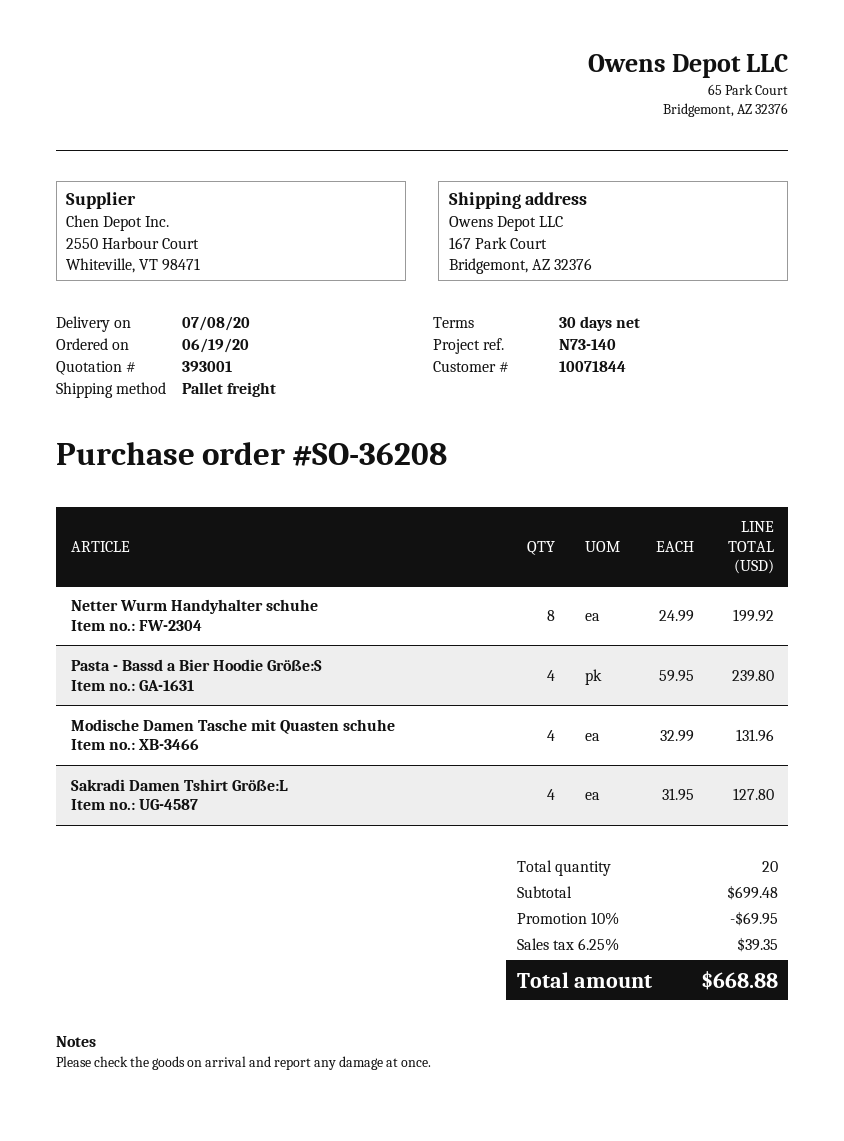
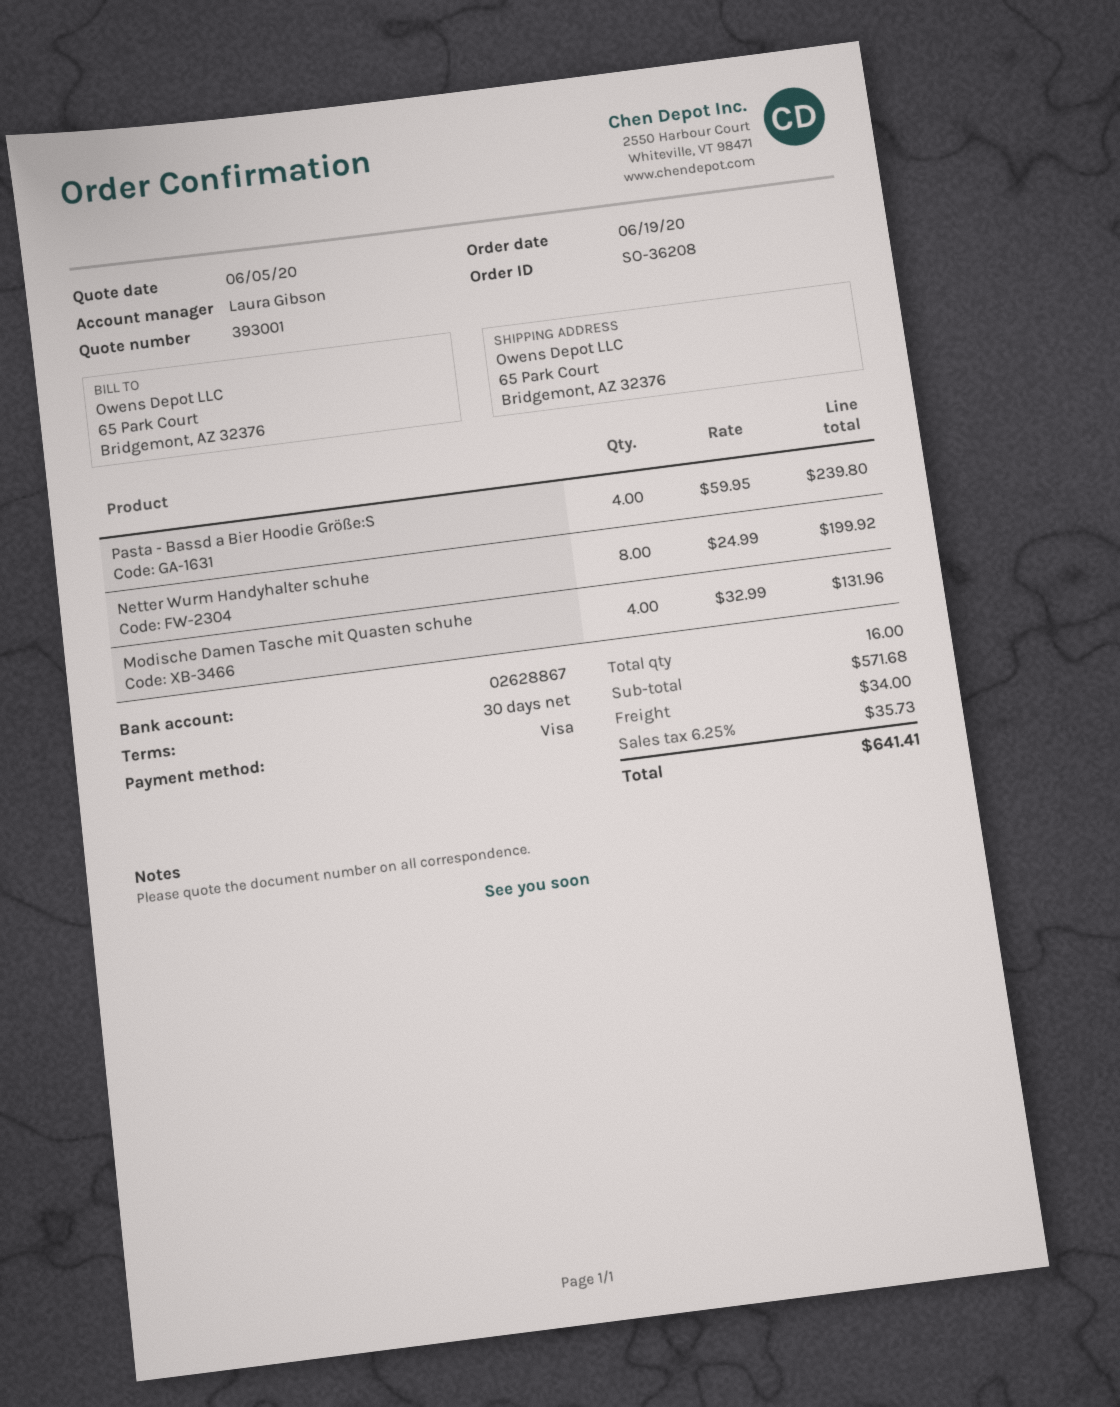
ship to: 167 Park Court, Bridgemont, AZ 32376 -> 65 Park Court, Bridgemont, AZ 32376
Sakradi Damen Tshirt Größe:L: 4 x 31.95 = 127.80 -> none
total quantity: 20 -> 16
subtotal: 699.48 -> 571.68
discount: 10% = 69.95 -> none
shipping: none -> 34.00
tax: 6.25% = 39.35 -> 6.25% = 35.73
total: 668.88 -> 641.41

